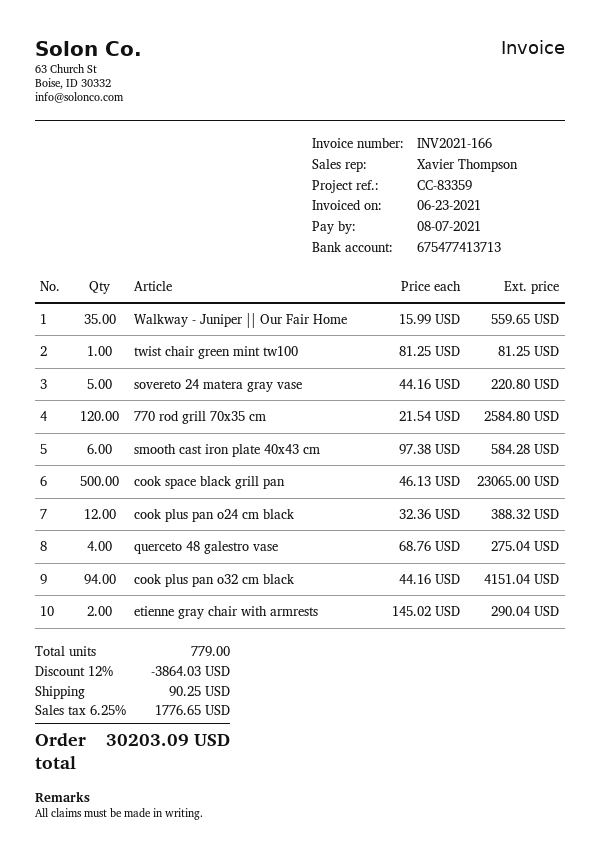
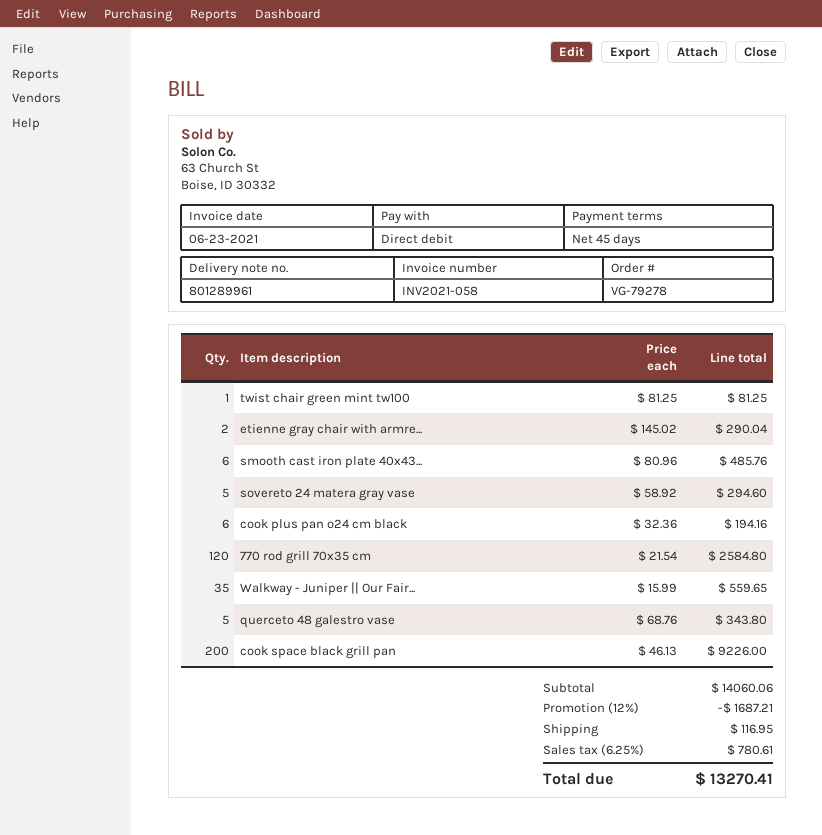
invoice number: INV2021-166 -> INV2021-058
sovereto 24 matera gray vase: 5 x 44.16 = 220.80 -> 5 x 58.92 = 294.60
smooth cast iron plate 40x43 cm: 6 x 97.38 = 584.28 -> 6 x 80.96 = 485.76
cook space black grill pan: 500 x 46.13 = 23065.00 -> 200 x 46.13 = 9226.00
cook plus pan o24 cm black: 12 x 32.36 = 388.32 -> 6 x 32.36 = 194.16
querceto 48 galestro vase: 4 x 68.76 = 275.04 -> 5 x 68.76 = 343.80
cook plus pan o32 cm black: 94 x 44.16 = 4151.04 -> none
discount: 12% = 3864.03 -> 12% = 1687.21
shipping: 90.25 -> 116.95
tax: 6.25% = 1776.65 -> 6.25% = 780.61
total: 30203.09 -> 13270.41

